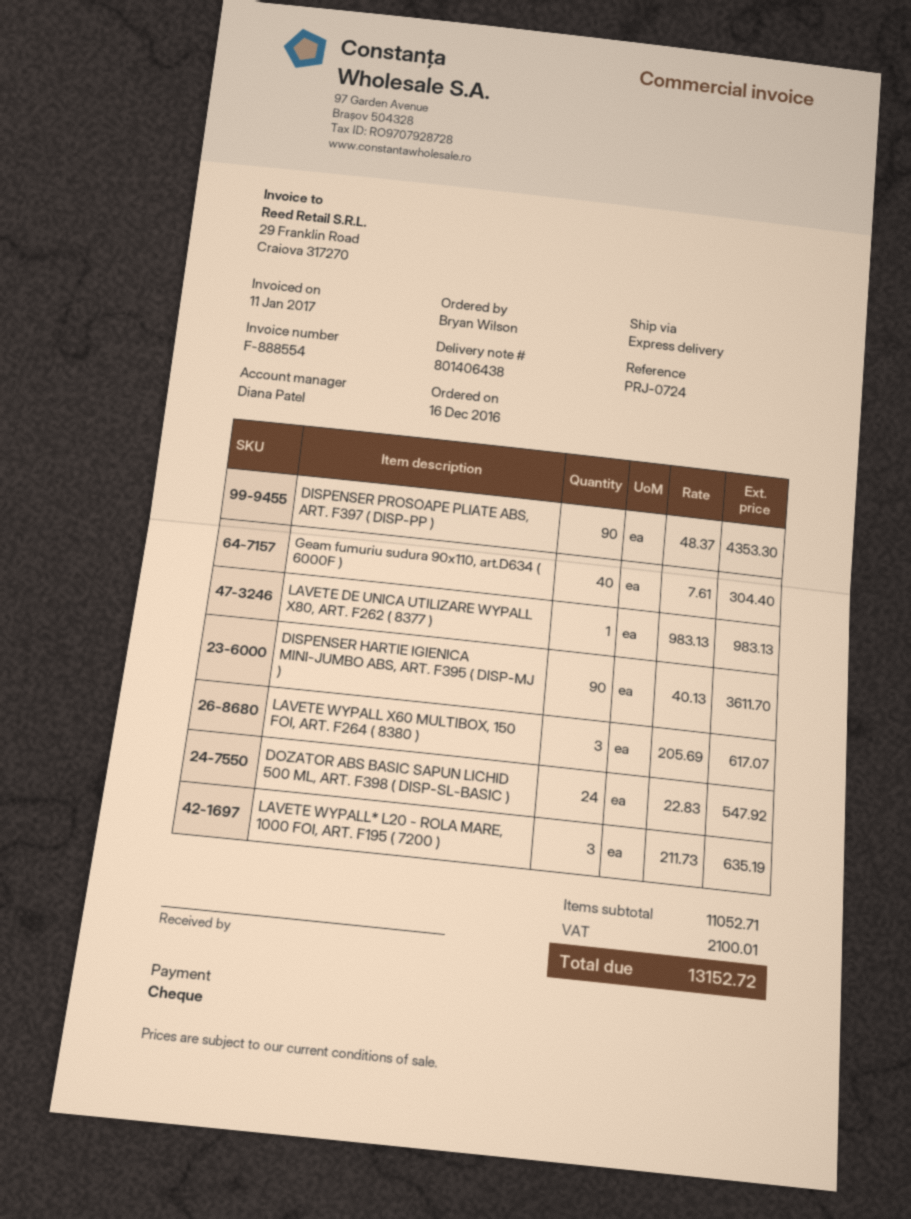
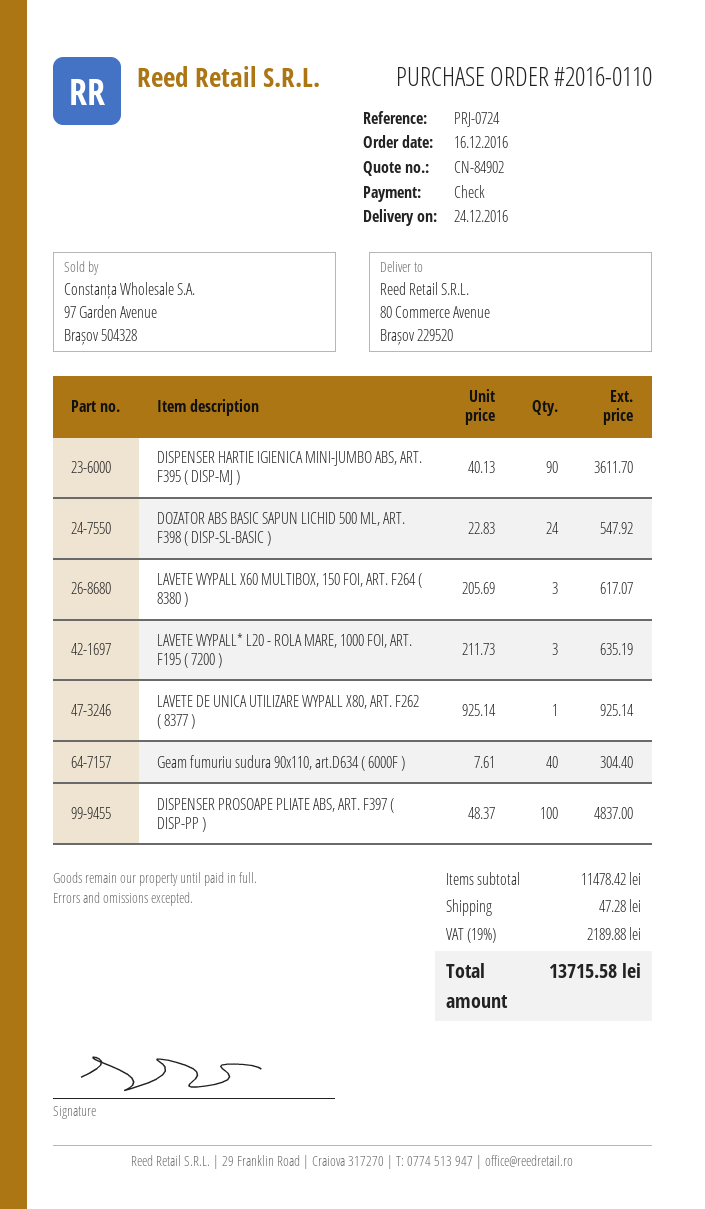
DISPENSER PROSOAPE PLIATE ABS, ART. F397 ( DISP-PP ): 90 x 48.37 = 4353.30 -> 100 x 48.37 = 4837.00
LAVETE DE UNICA UTILIZARE WYPALL X80, ART. F262 ( 8377 ): 1 x 983.13 = 983.13 -> 1 x 925.14 = 925.14
subtotal: 11052.71 -> 11478.42
shipping: none -> 47.28
tax: 2100.01 -> 2189.88
total: 13152.72 -> 13715.58

